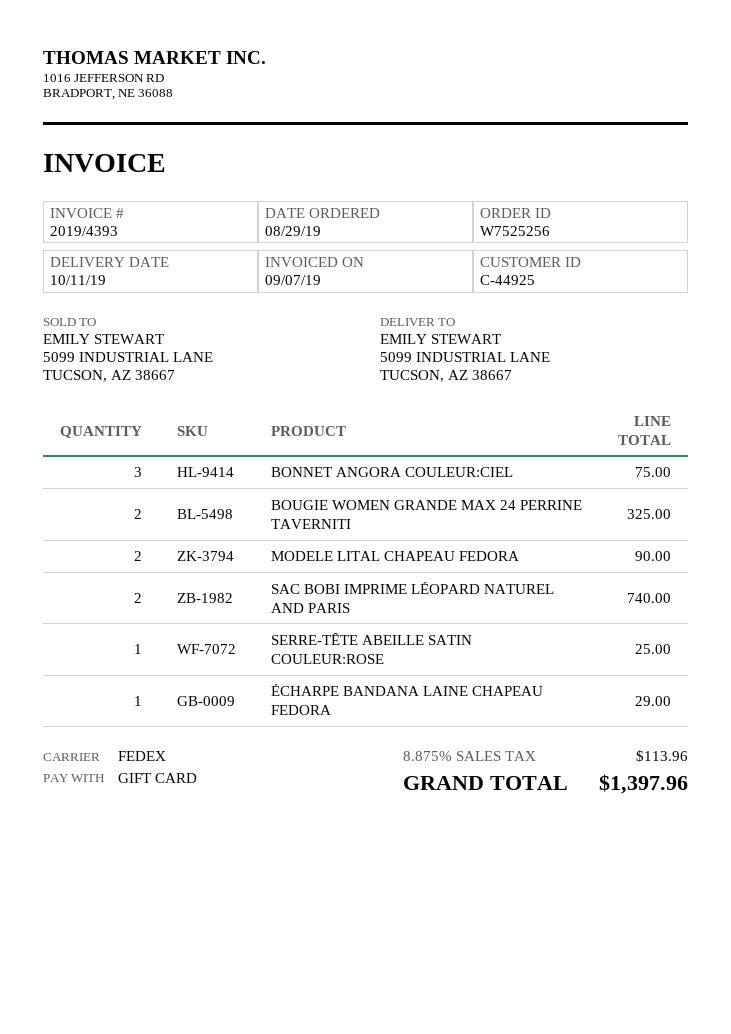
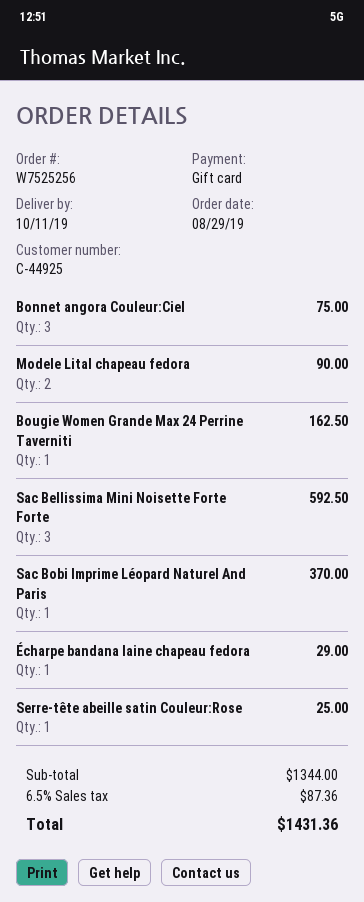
BOUGIE WOMEN GRANDE MAX 24 PERRINE TAVERNITI: 2 for 325.00 -> 1 for 162.50
SAC BOBI IMPRIME LÉOPARD NATUREL AND PARIS: 2 for 740.00 -> 1 for 370.00
Sac Bellissima Mini Noisette Forte Forte: none -> 3 for 592.50
tax: 8.875% = 113.96 -> 6.5% = 87.36
total: 1397.96 -> 1431.36

